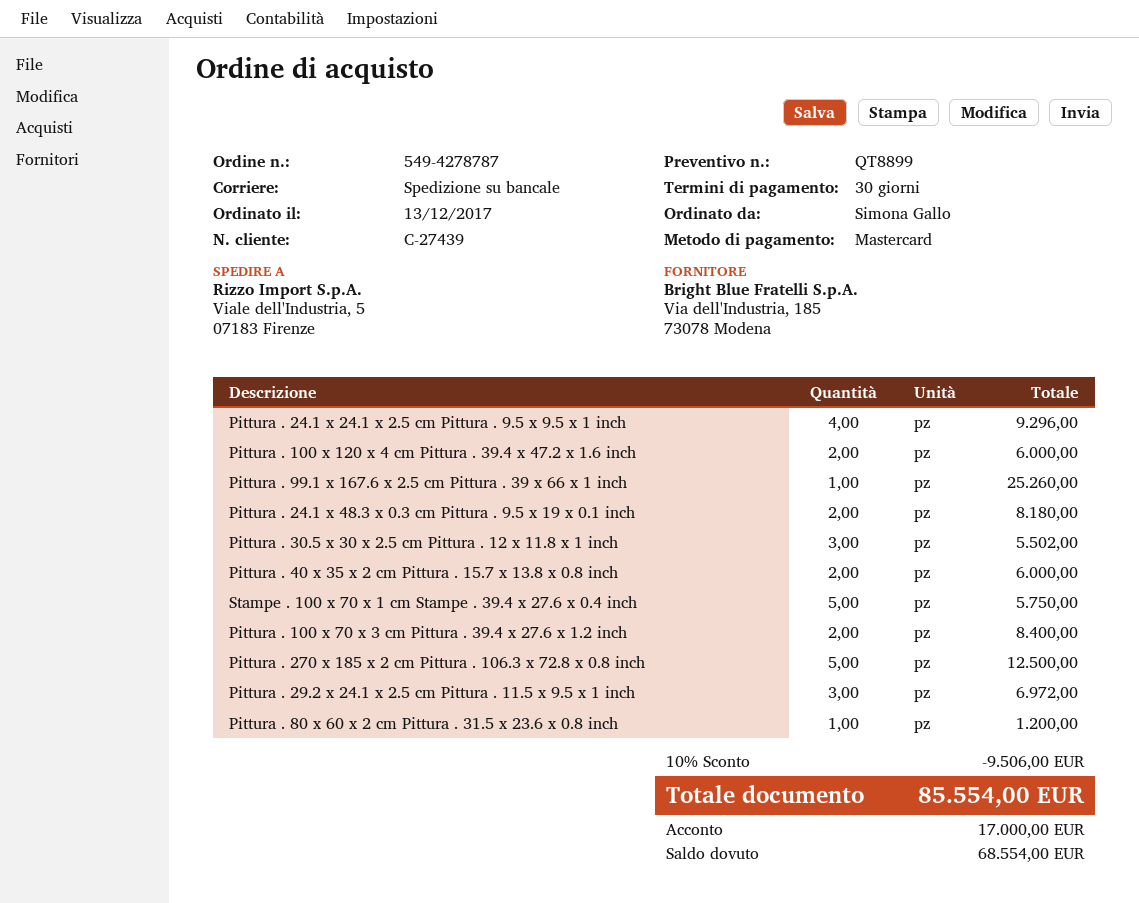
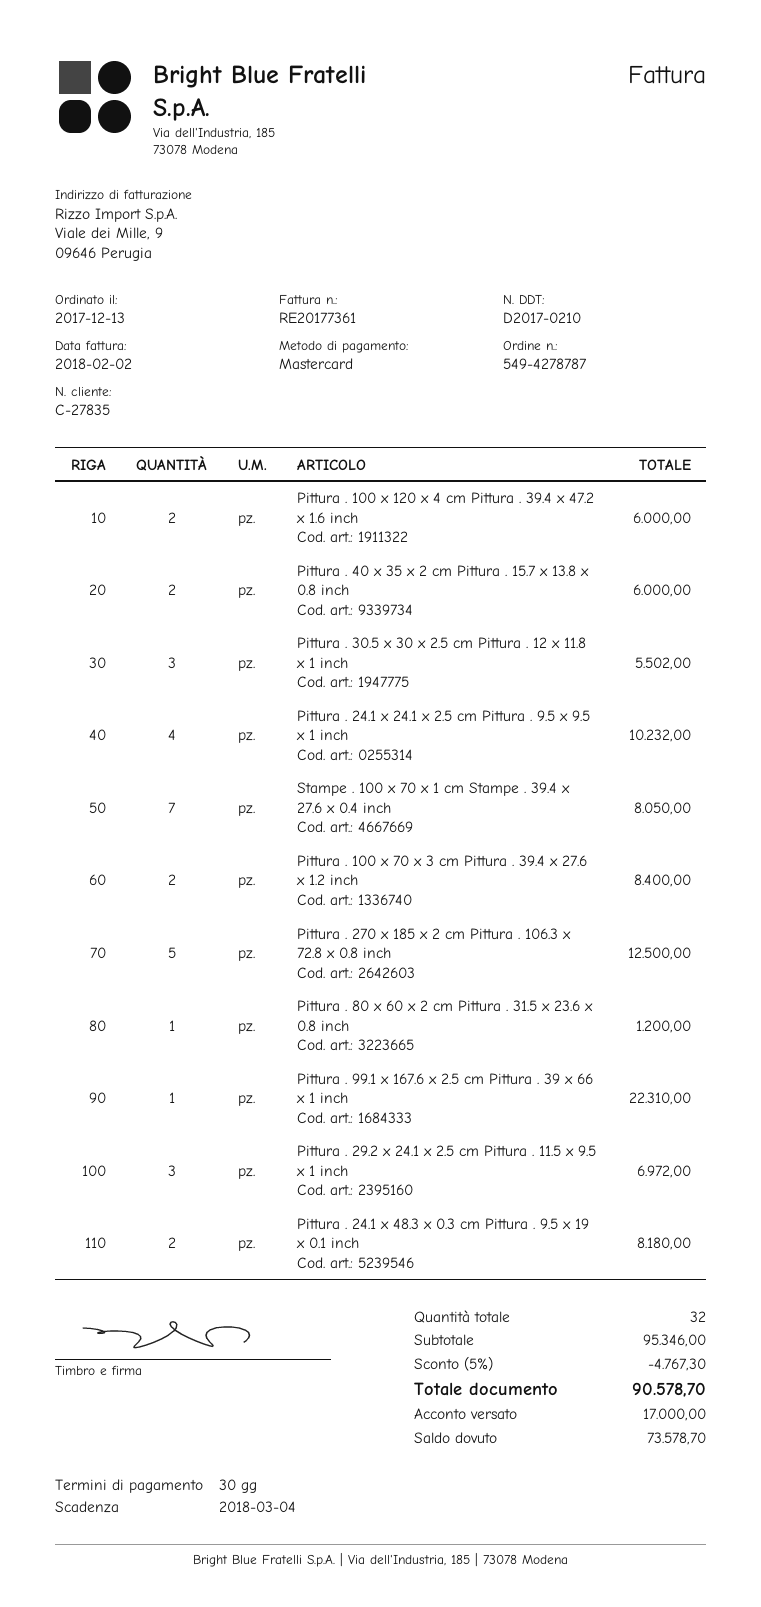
customer number: C-27439 -> C-27835
Pittura . 24.1 x 24.1 x 2.5 cm Pittura . 9.5 x 9.5 x 1 inch: 4 for 9296.00 -> 4 for 10232.00
Pittura . 99.1 x 167.6 x 2.5 cm Pittura . 39 x 66 x 1 inch: 1 for 25260.00 -> 1 for 22310.00
Stampe . 100 x 70 x 1 cm Stampe . 39.4 x 27.6 x 0.4 inch: 5 for 5750.00 -> 7 for 8050.00
discount: 10% = 9506.00 -> 5% = 4767.30
total: 85554.00 -> 90578.70
balance: 68554.00 -> 73578.70

